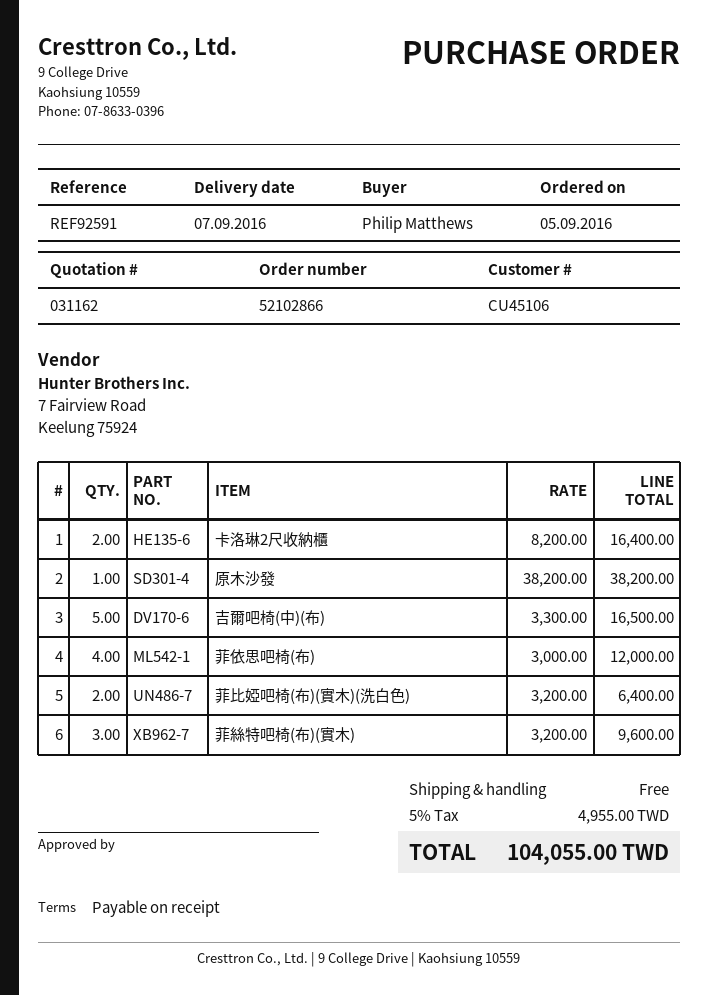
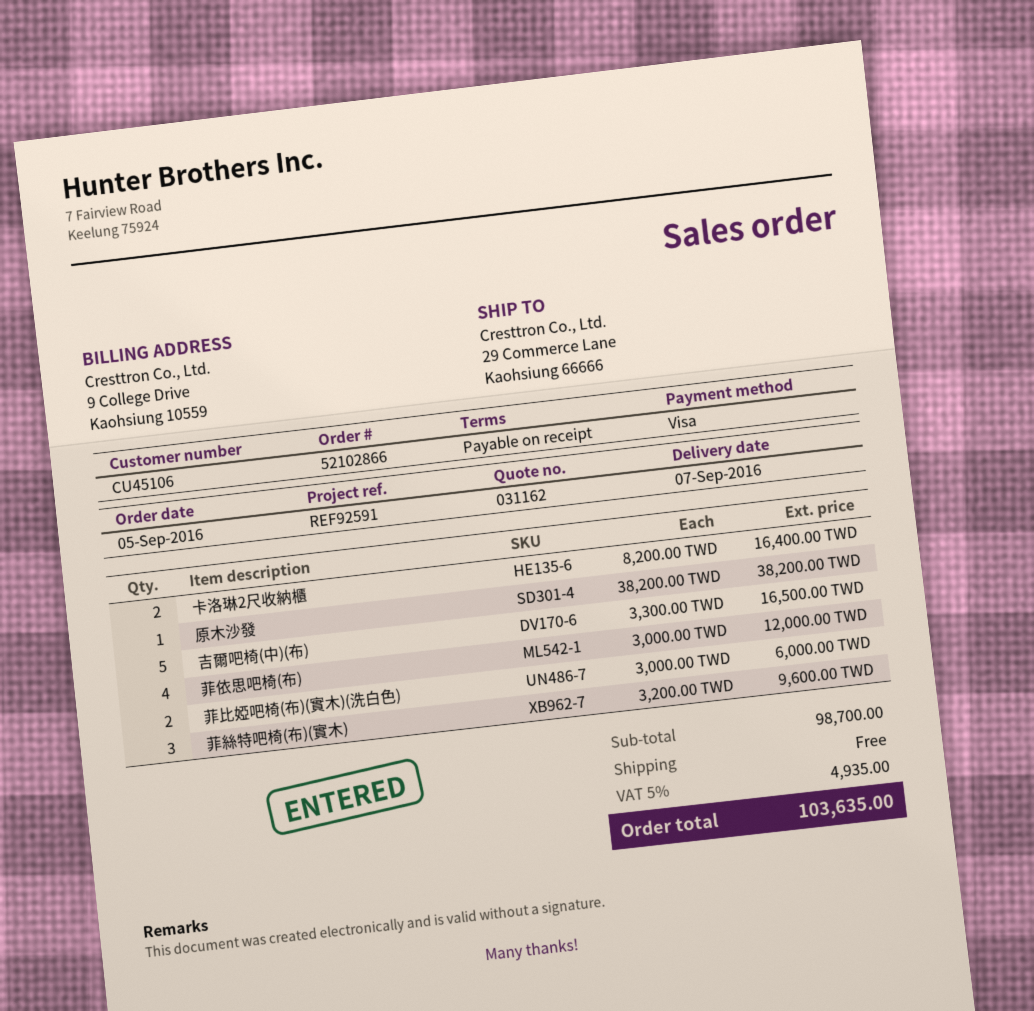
菲比婭吧椅(布)(實木)(洗白色): 2 x 3200.00 = 6400.00 -> 2 x 3000.00 = 6000.00
tax: 5% = 4955.00 -> 5% = 4935.00
total: 104055.00 -> 103635.00

